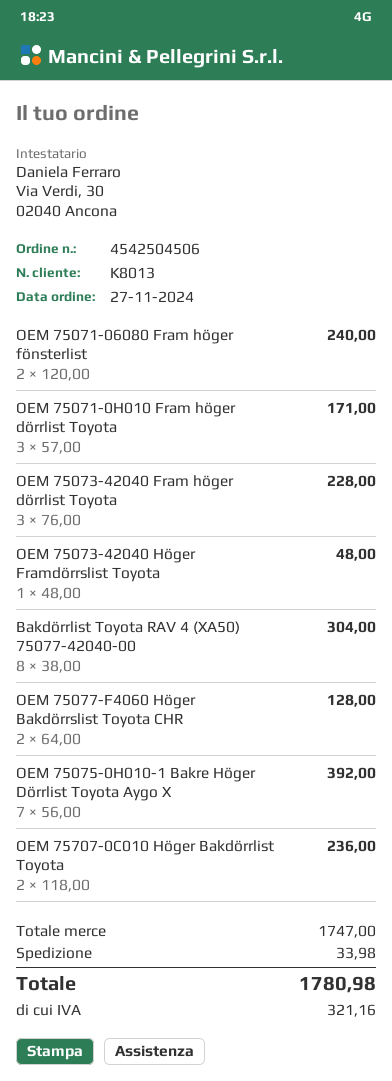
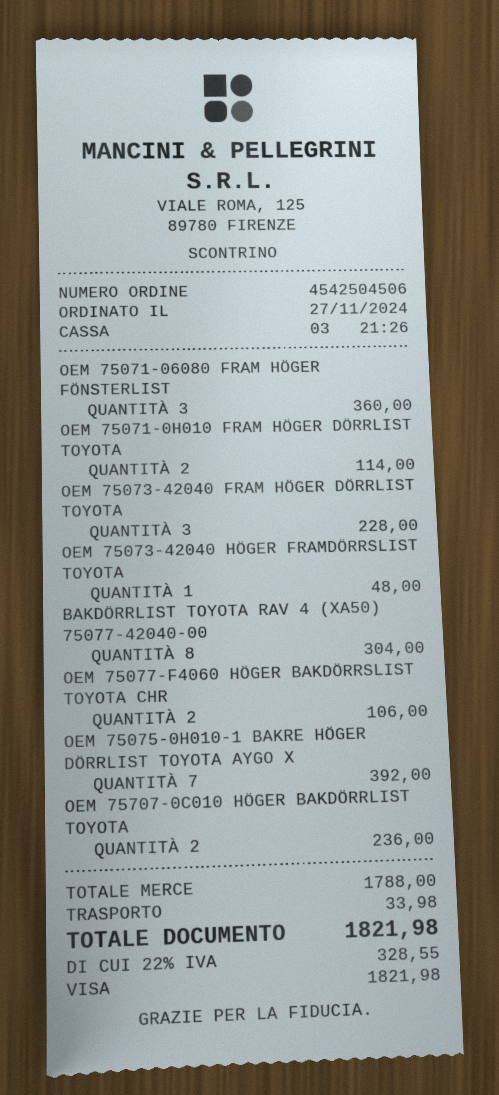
OEM 75071-06080 Fram höger fönsterlist: 2 for 240.00 -> 3 for 360.00
OEM 75071-0H010 Fram höger dörrlist Toyota: 3 for 171.00 -> 2 for 114.00
OEM 75077-F4060 Höger Bakdörrslist Toyota CHR: 2 for 128.00 -> 2 for 106.00
subtotal: 1747.00 -> 1788.00
tax: 321.16 -> 328.55
total: 1780.98 -> 1821.98

